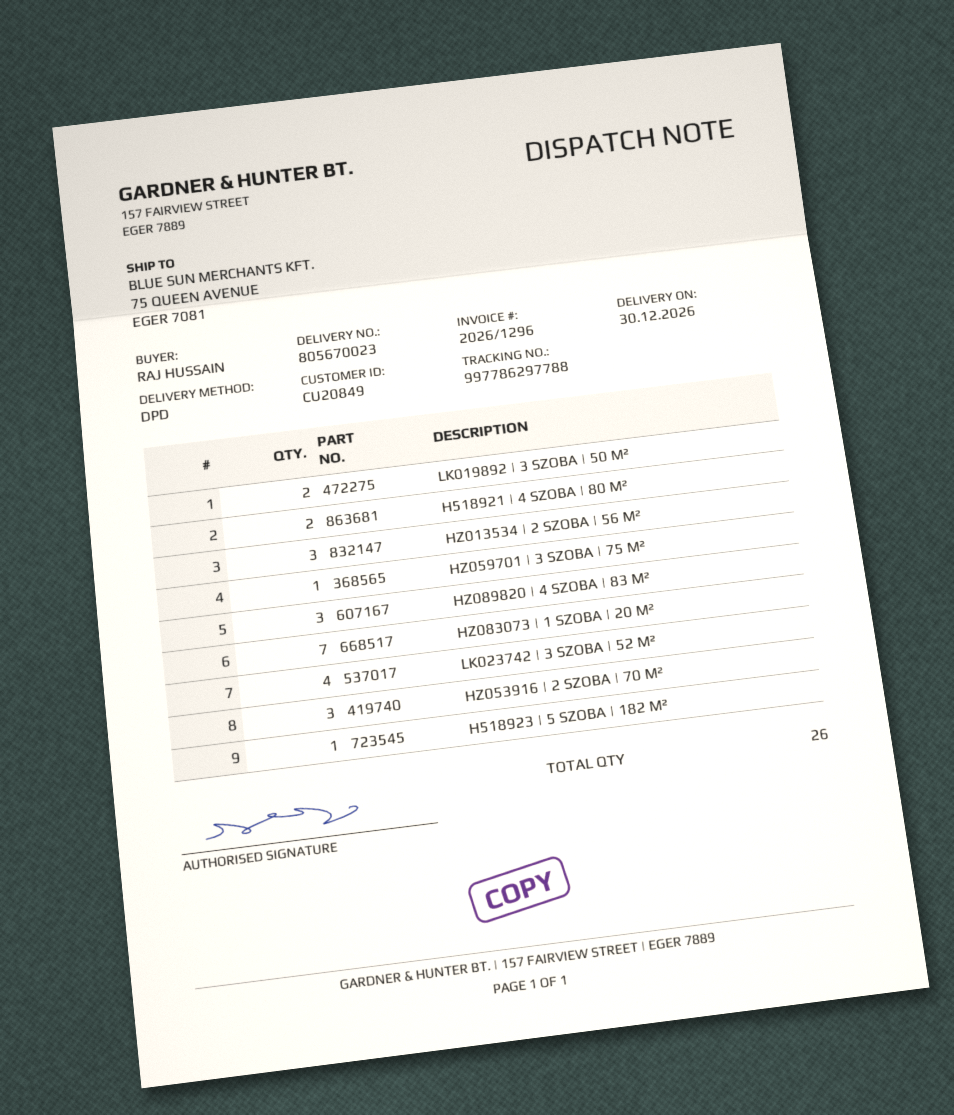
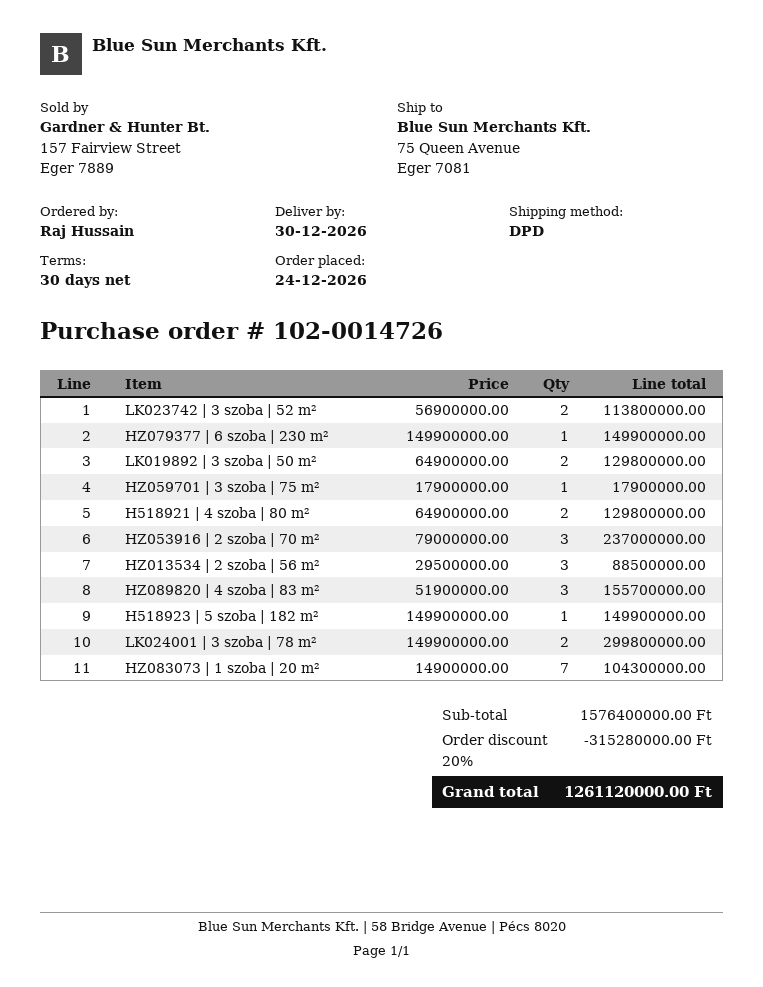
LK023742 | 3 SZOBA | 52 M²: 4 -> 2
HZ079377 | 6 szoba | 230 m²: none -> 1
LK024001 | 3 szoba | 78 m²: none -> 2

